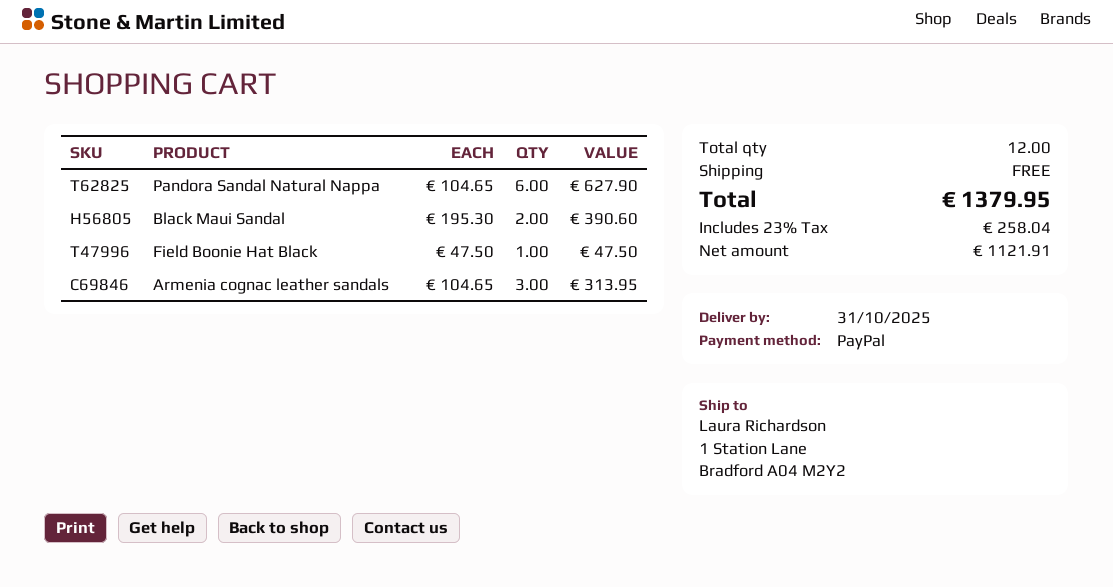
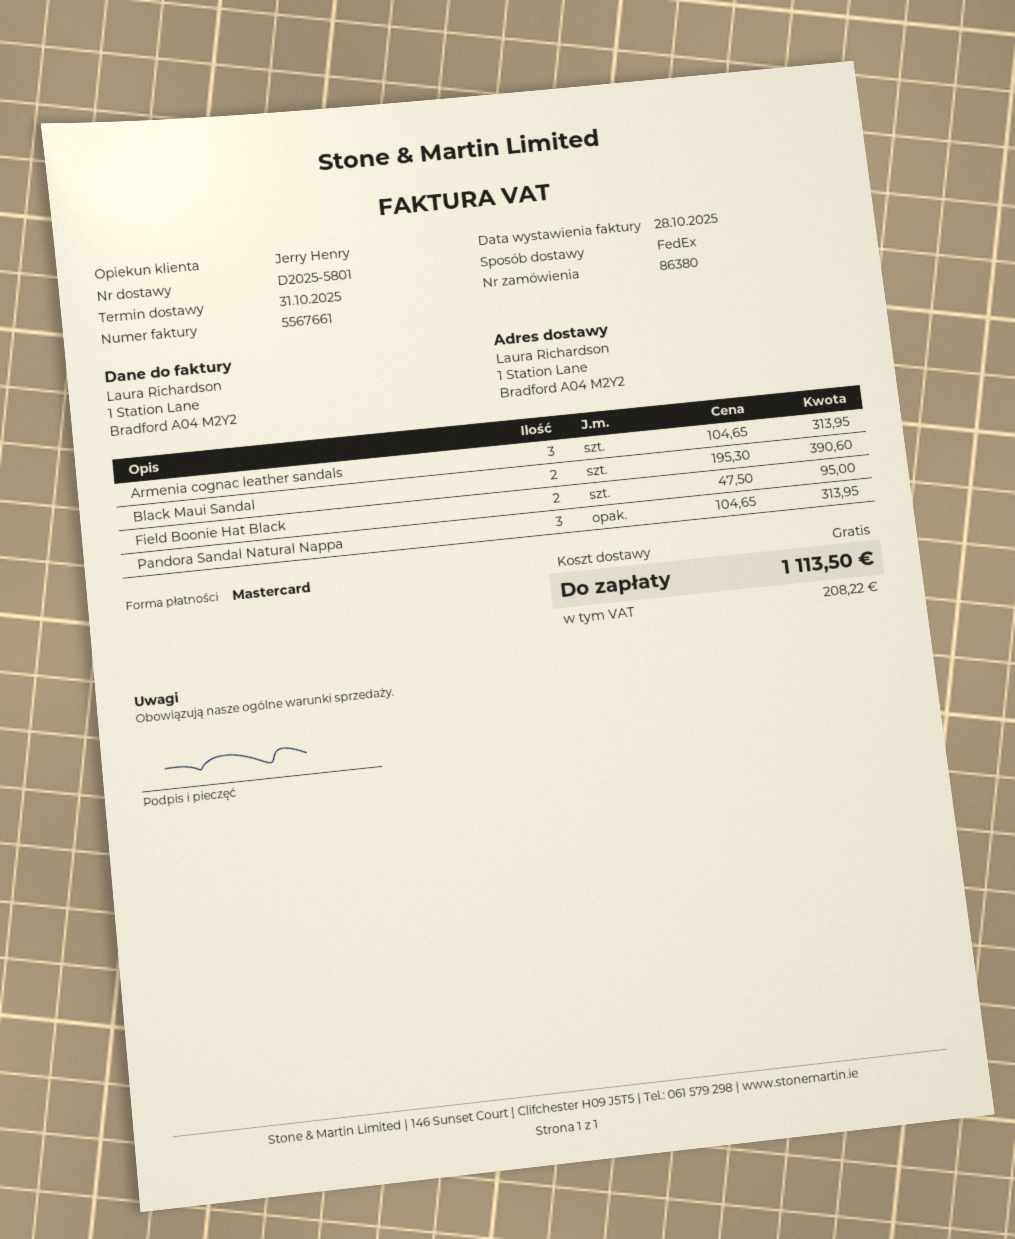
payment method: PayPal -> Mastercard
Pandora Sandal Natural Nappa: 6 x 104.65 = 627.90 -> 3 x 104.65 = 313.95
Field Boonie Hat Black: 1 x 47.50 = 47.50 -> 2 x 47.50 = 95.00
tax: 258.04 -> 208.22
total: 1379.95 -> 1113.50

